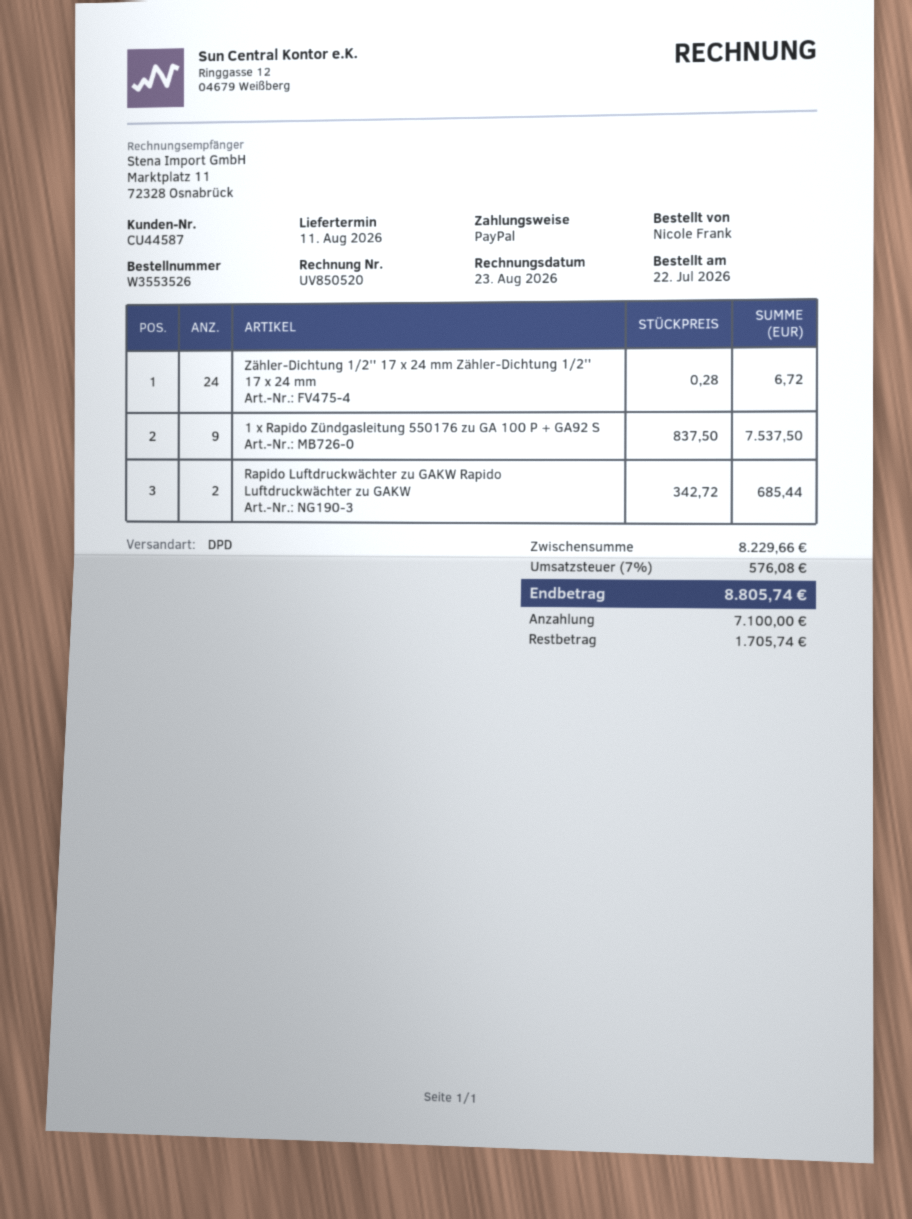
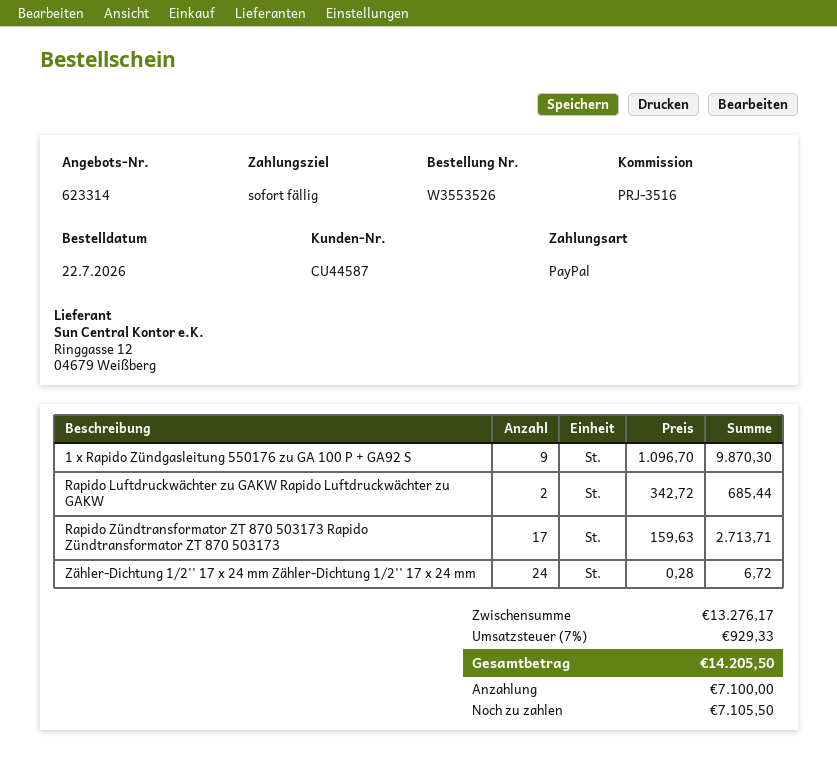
1 x Rapido Zündgasleitung 550176 zu GA 100 P + GA92 S: 9 x 837.50 = 7537.50 -> 9 x 1096.70 = 9870.30
Rapido Zündtransformator ZT 870 503173 Rapido Zündtransformator ZT 870 503173: none -> 17 x 159.63 = 2713.71
subtotal: 8229.66 -> 13276.17
tax: 7% = 576.08 -> 7% = 929.33
total: 8805.74 -> 14205.50
balance: 1705.74 -> 7105.50

